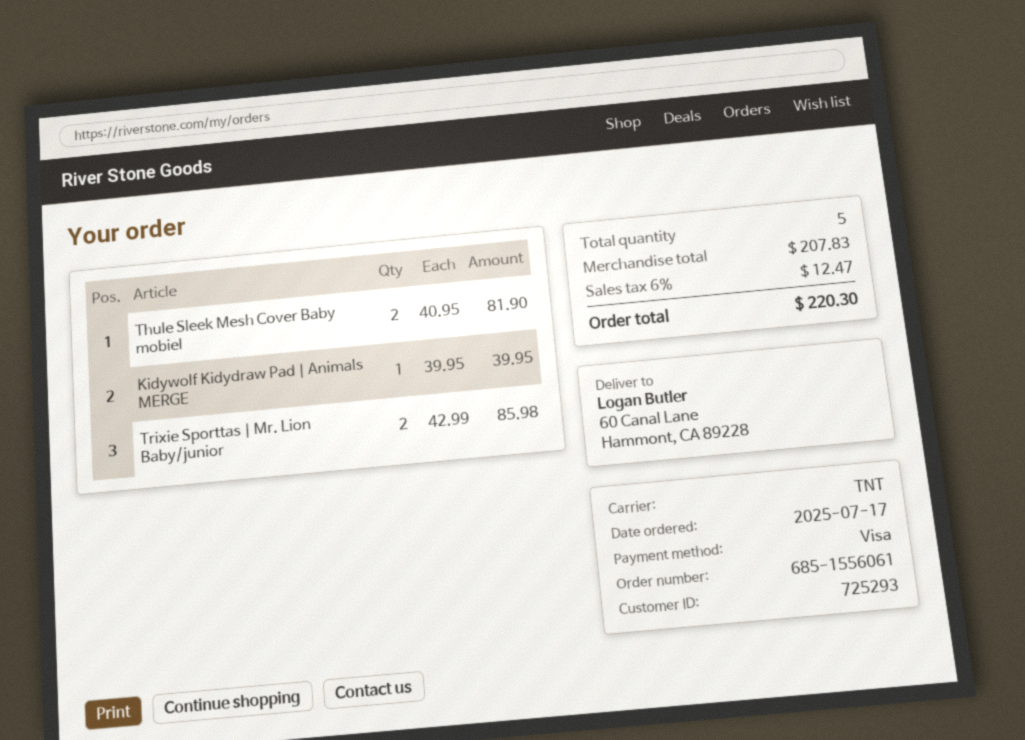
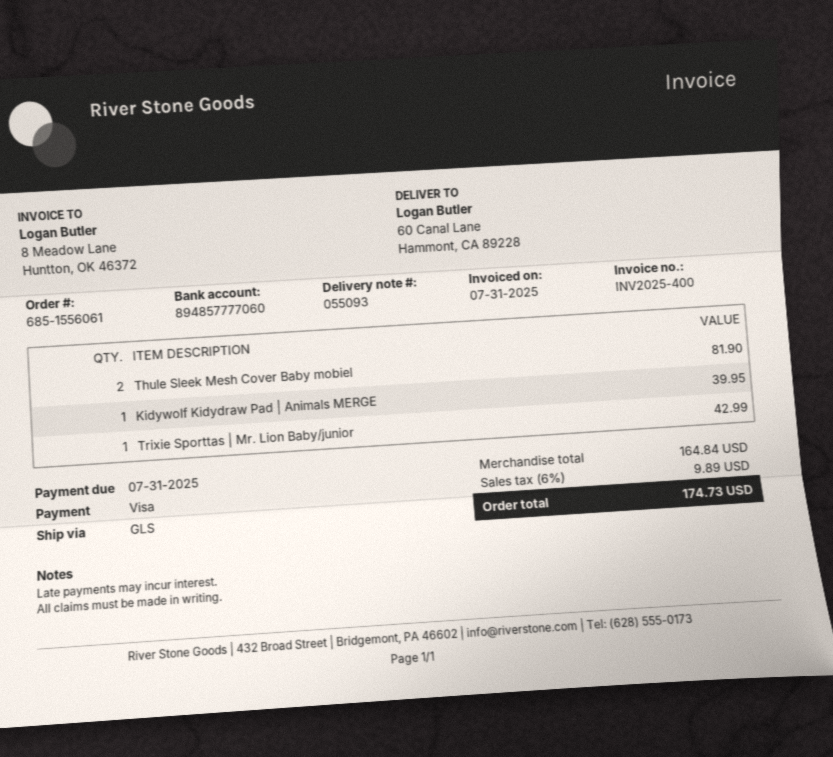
shipping method: TNT -> GLS
Trixie Sporttas | Mr. Lion Baby/junior: 2 for 85.98 -> 1 for 42.99
subtotal: 207.83 -> 164.84
tax: 6% = 12.47 -> 6% = 9.89
total: 220.30 -> 174.73

